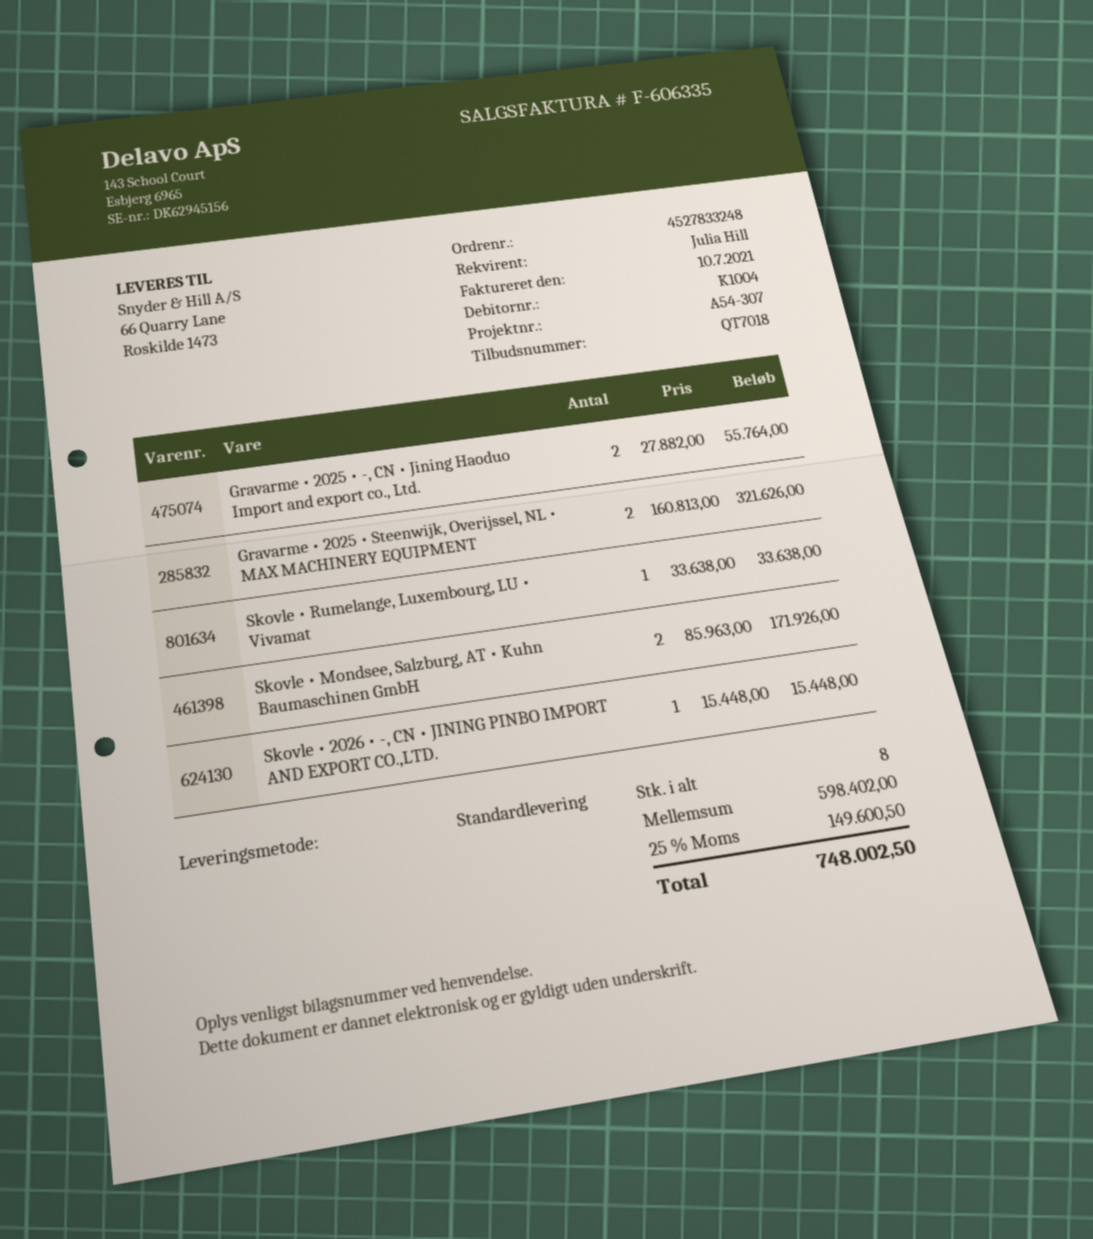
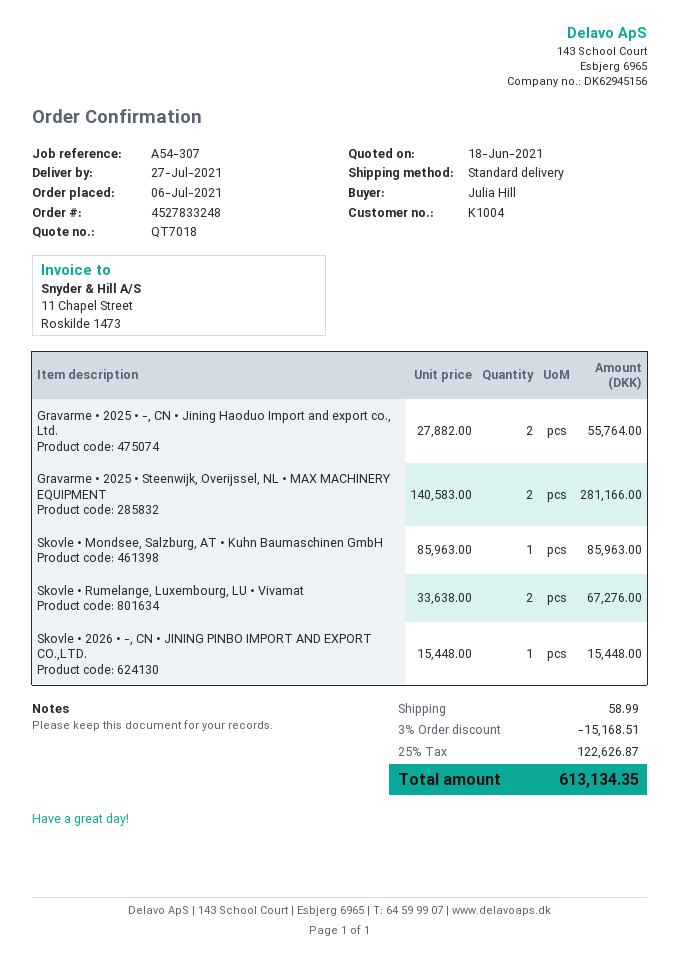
Gravarme • 2025 • Steenwijk, Overijssel, NL • MAX MACHINERY EQUIPMENT: 2 x 160813.00 = 321626.00 -> 2 x 140583.00 = 281166.00
Skovle • Rumelange, Luxembourg, LU • Vivamat: 1 x 33638.00 = 33638.00 -> 2 x 33638.00 = 67276.00
Skovle • Mondsee, Salzburg, AT • Kuhn Baumaschinen GmbH: 2 x 85963.00 = 171926.00 -> 1 x 85963.00 = 85963.00
discount: none -> 3% = 15168.51
shipping: none -> 58.99
tax: 25% = 149600.50 -> 25% = 122626.87
total: 748002.50 -> 613134.35

